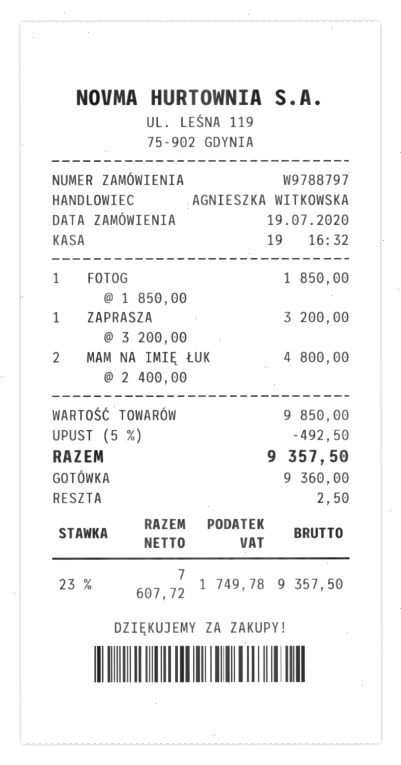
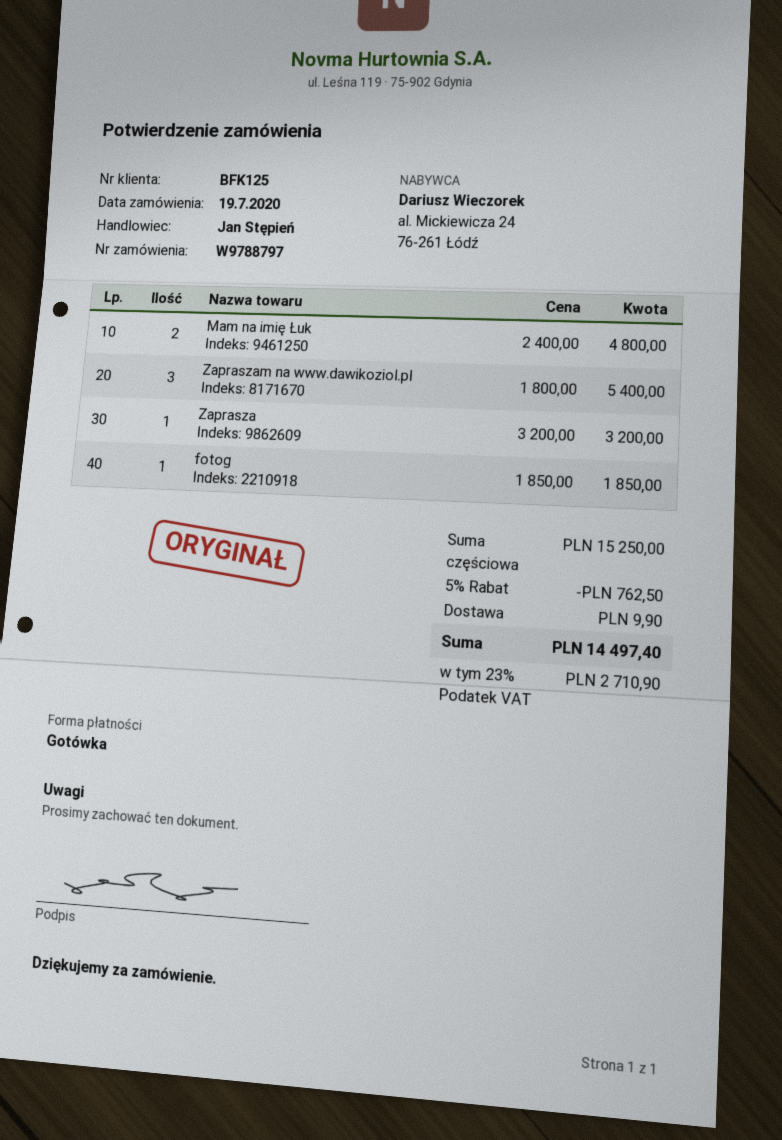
sales rep: AGNIESZKA WITKOWSKA -> Jan Stępień
Zapraszam na www.dawikoziol.pl: none -> 3 x 1800.00 = 5400.00
subtotal: 9850.00 -> 15250.00
discount: 5% = 492.50 -> 5% = 762.50
shipping: none -> 9.90
tax: 23% = 1749.78 -> 23% = 2710.90
total: 9357.50 -> 14497.40

